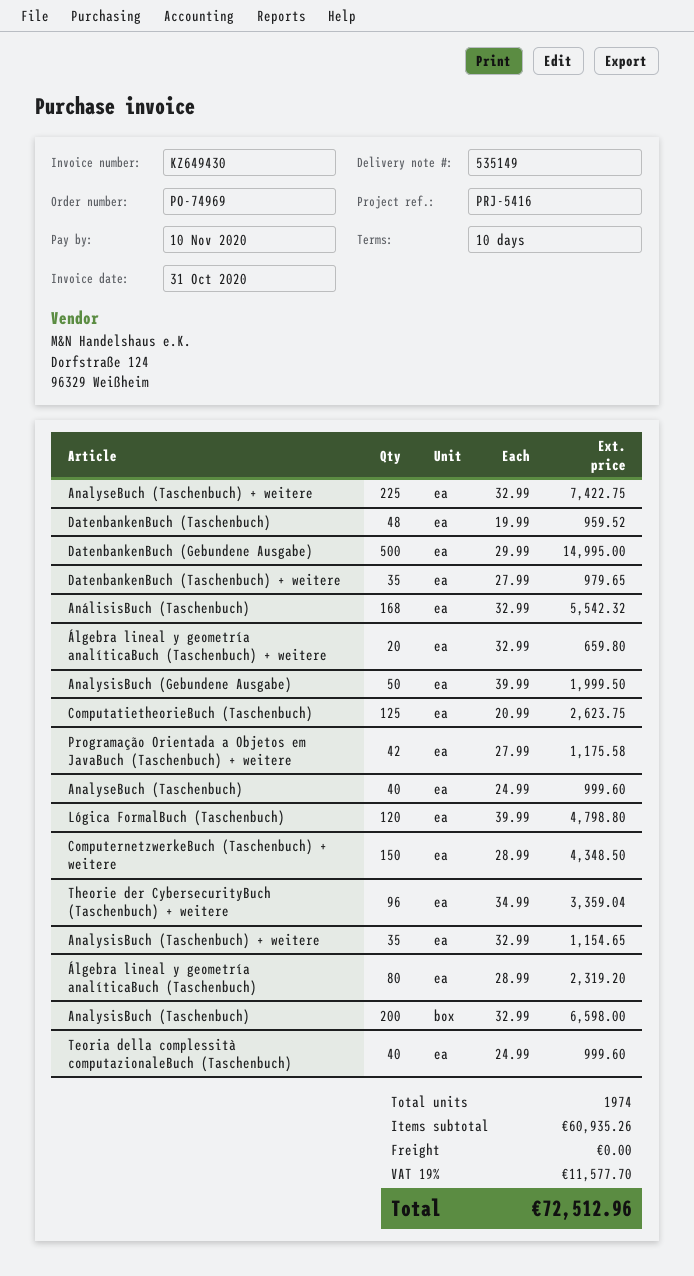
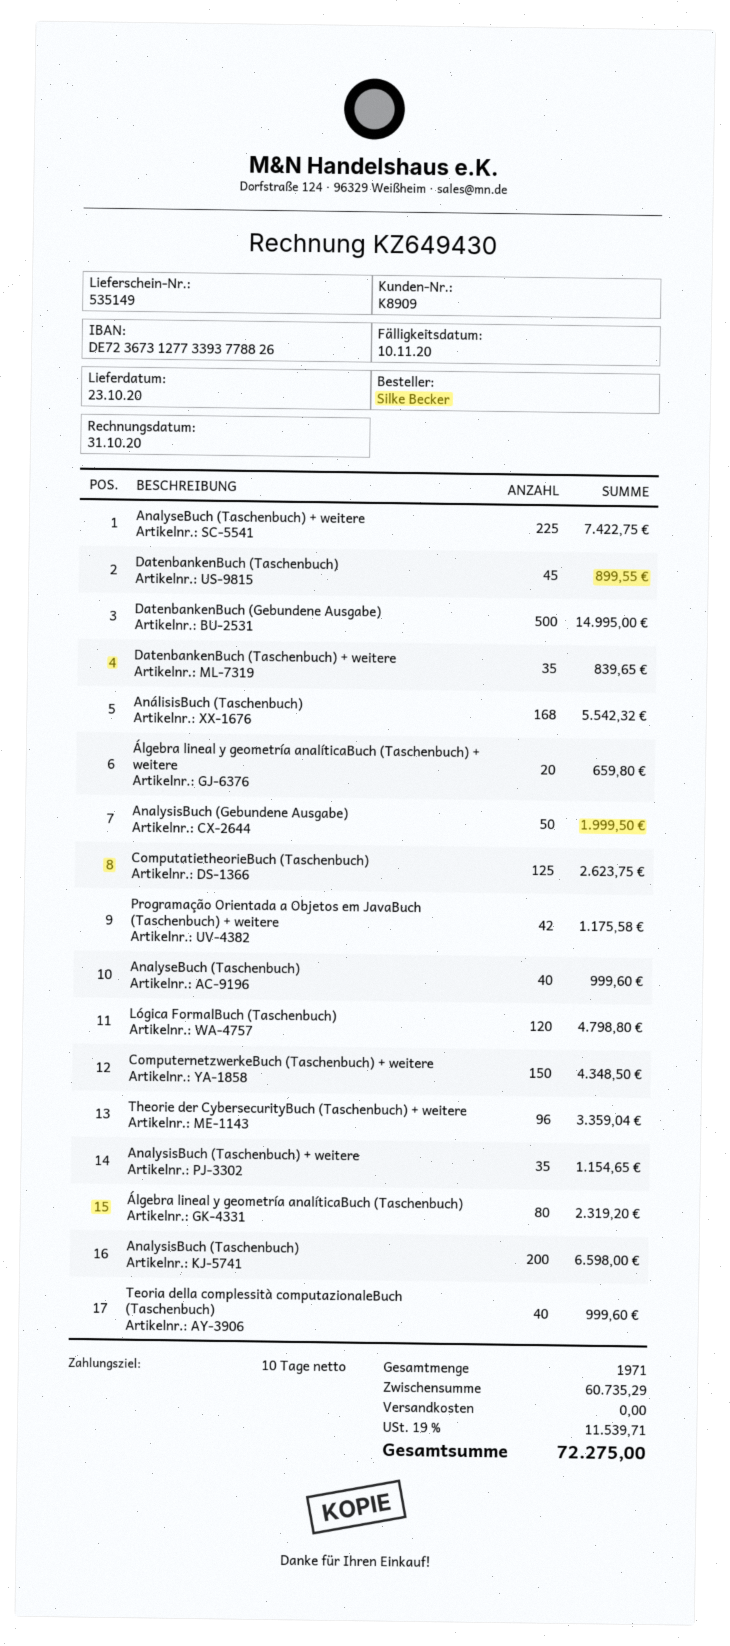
DatenbankenBuch (Taschenbuch): 48 for 959.52 -> 45 for 899.55
DatenbankenBuch (Taschenbuch) + weitere: 35 for 979.65 -> 35 for 839.65
total quantity: 1974 -> 1971
subtotal: 60935.26 -> 60735.29
tax: 19% = 11577.70 -> 19% = 11539.71
total: 72512.96 -> 72275.00

